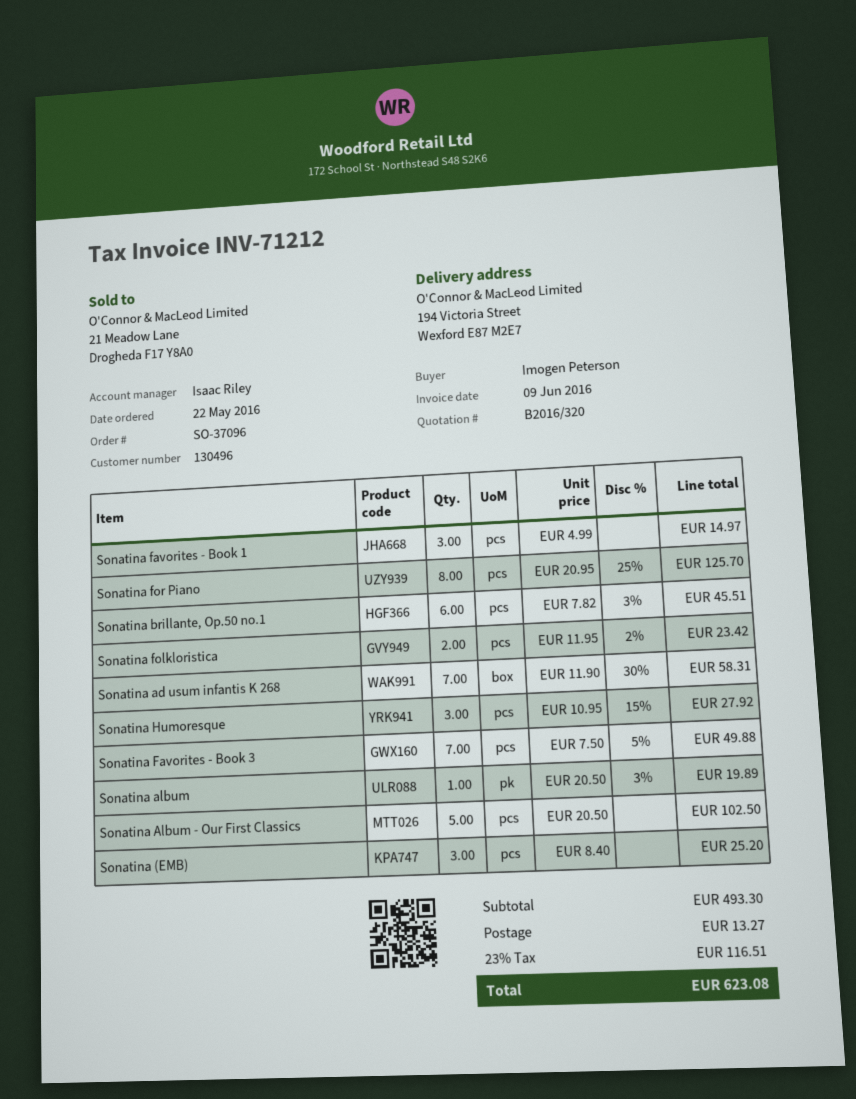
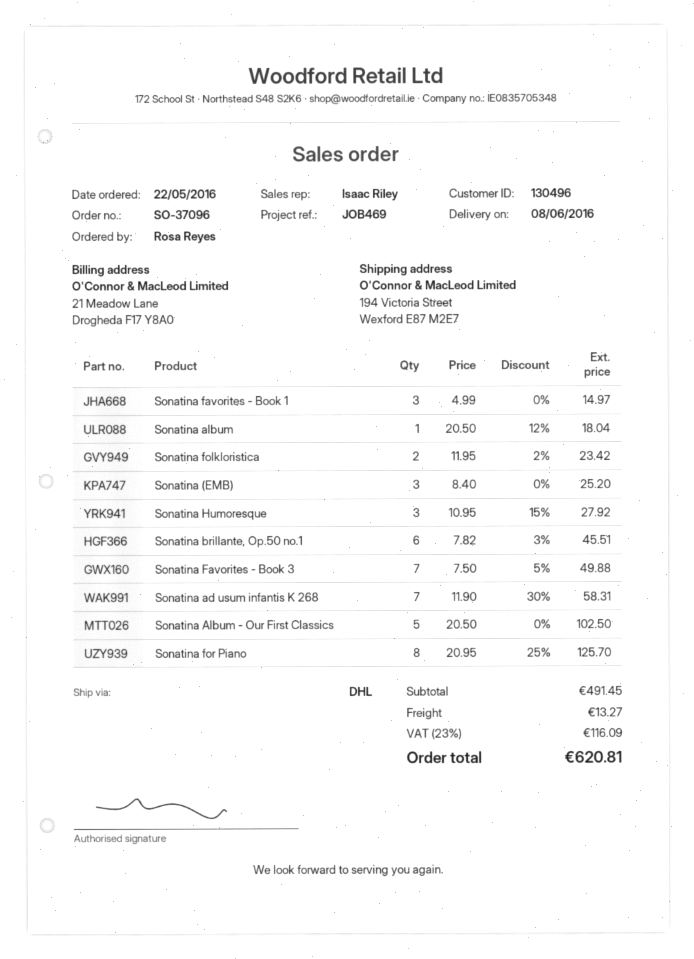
ordered by: Imogen Peterson -> Rosa Reyes
Sonatina album: 1 x 20.50 - 3% = 19.89 -> 1 x 20.50 - 12% = 18.04
subtotal: 493.30 -> 491.45
tax: 23% = 116.51 -> 23% = 116.09
total: 623.08 -> 620.81

